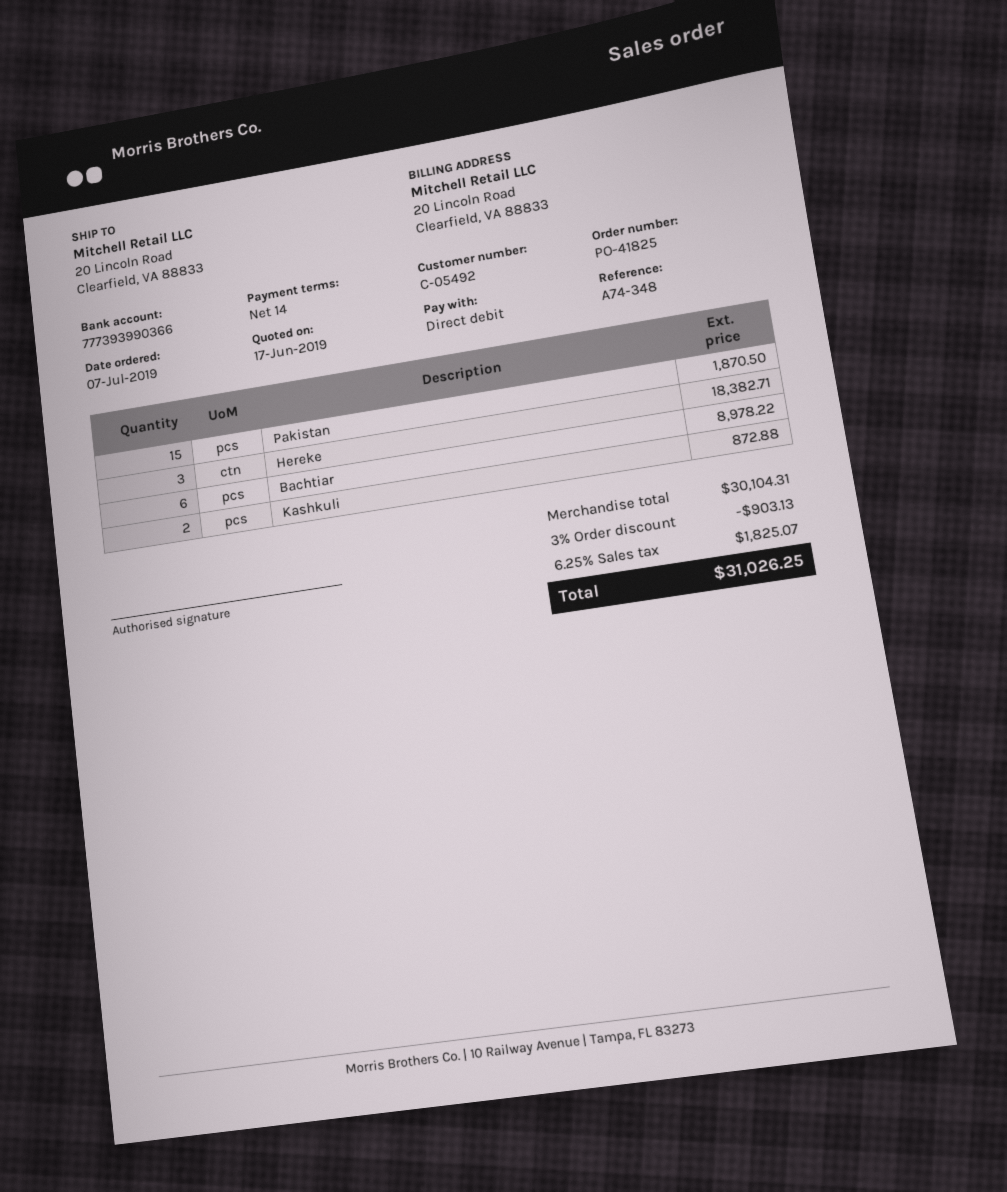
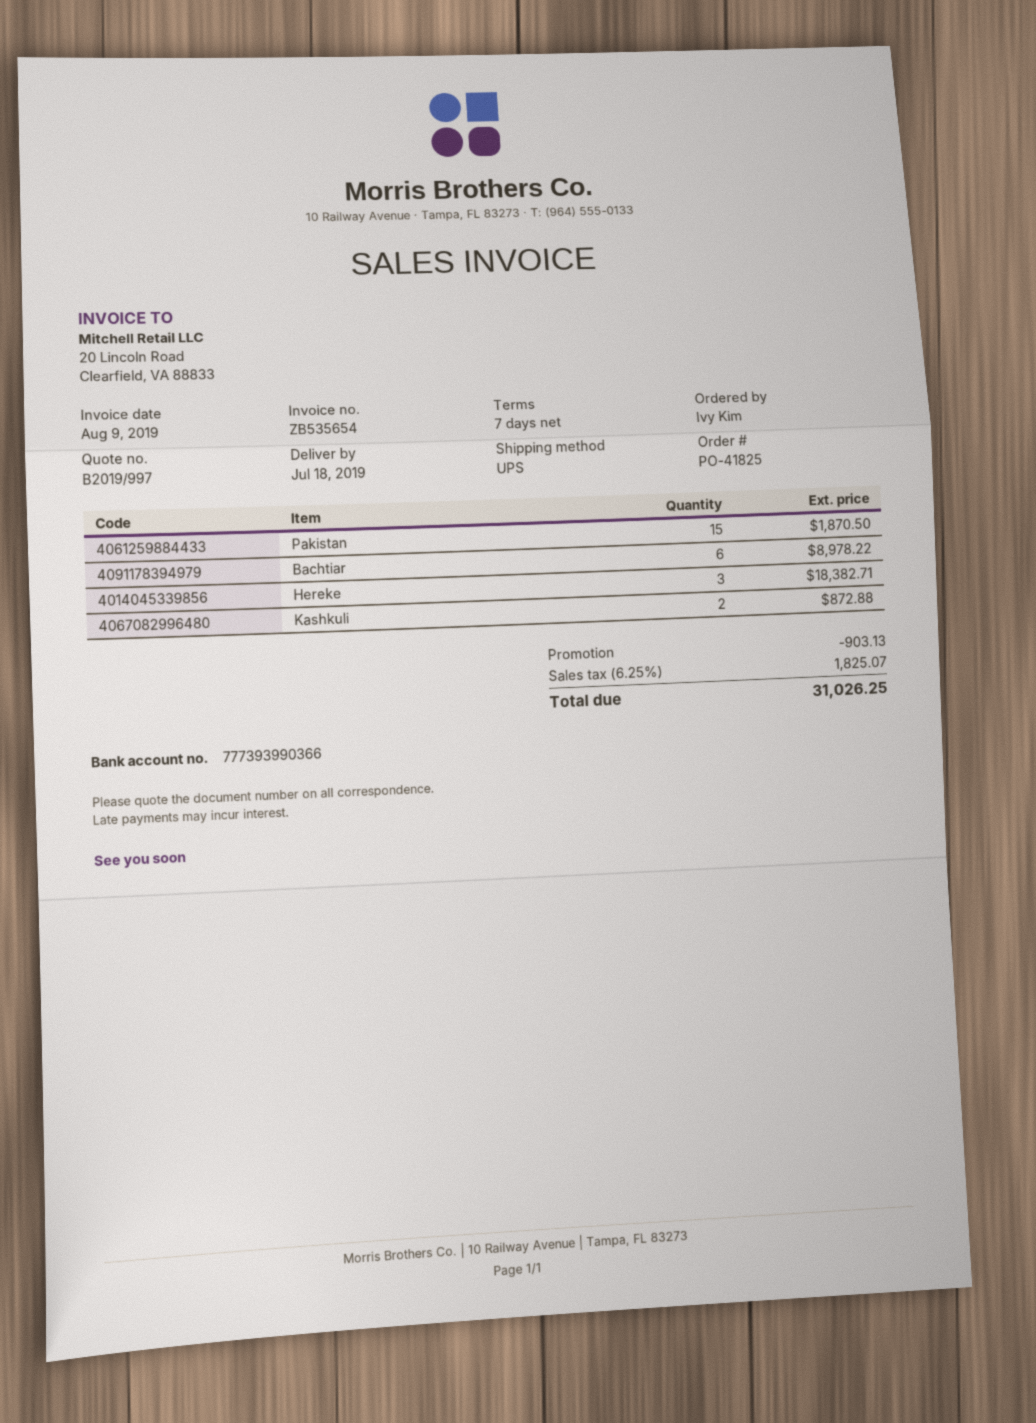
payment terms: 14 days -> 7 days

